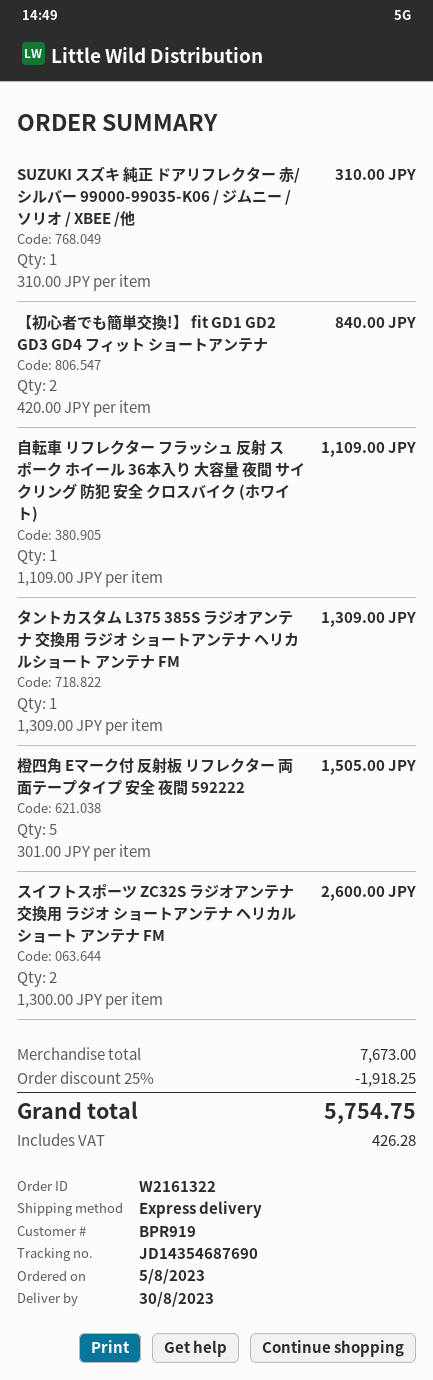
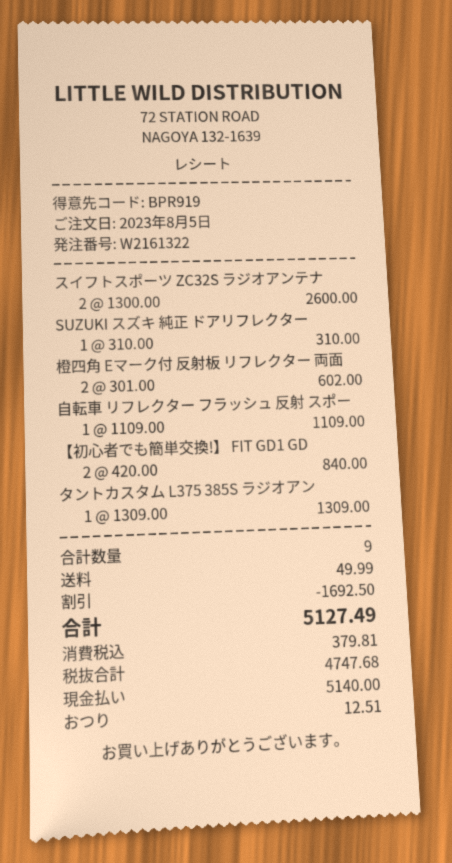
橙四角 Eマーク付 反射板 リフレクター 両面テープタイプ 安全 夜間 592222: 5 x 301.00 = 1505.00 -> 2 x 301.00 = 602.00
discount: 1918.25 -> 1692.50
shipping: none -> 49.99
tax: 426.28 -> 379.81
total: 5754.75 -> 5127.49

